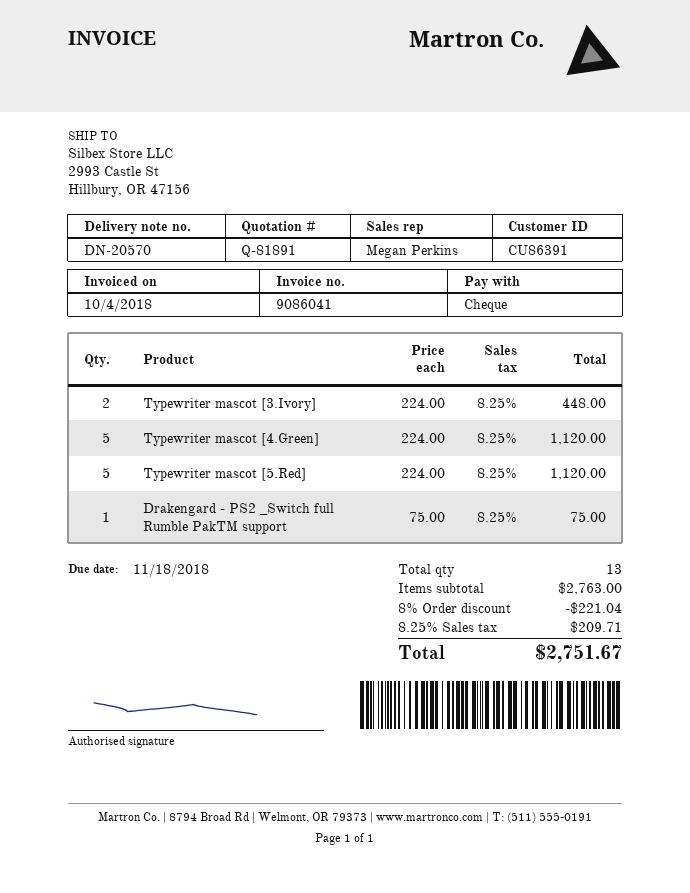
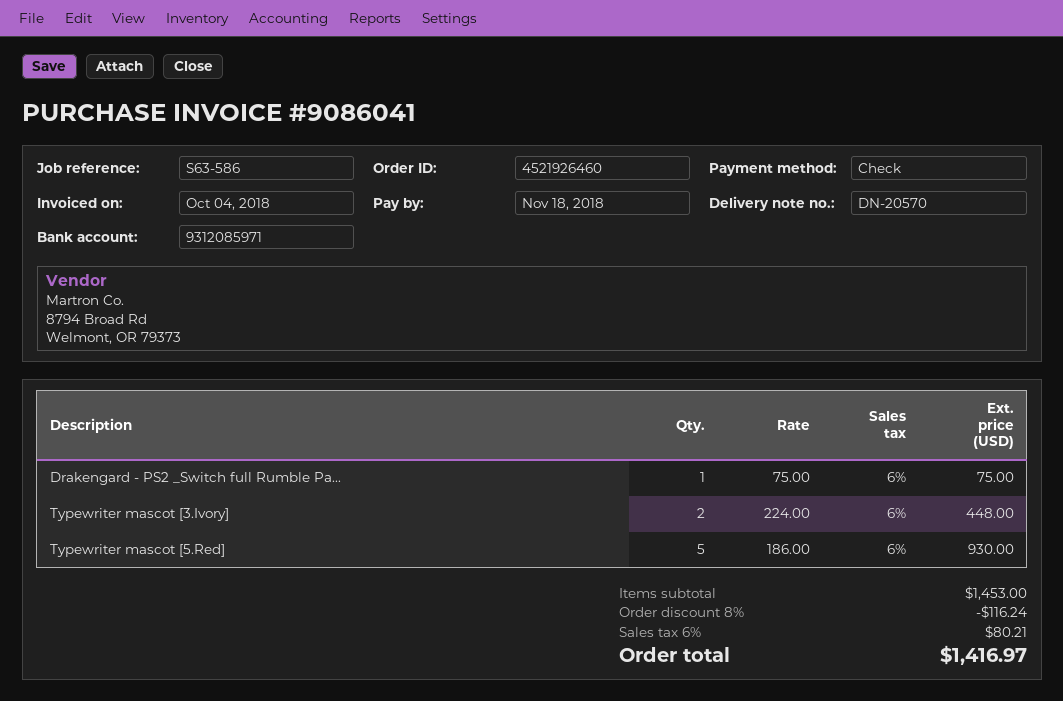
Typewriter mascot [4.Green]: 5 x 224.00 = 1120.00 -> none
Typewriter mascot [5.Red]: 5 x 224.00 = 1120.00 -> 5 x 186.00 = 930.00
subtotal: 2763.00 -> 1453.00
discount: 8% = 221.04 -> 8% = 116.24
tax: 8.25% = 209.71 -> 6% = 80.21
total: 2751.67 -> 1416.97

